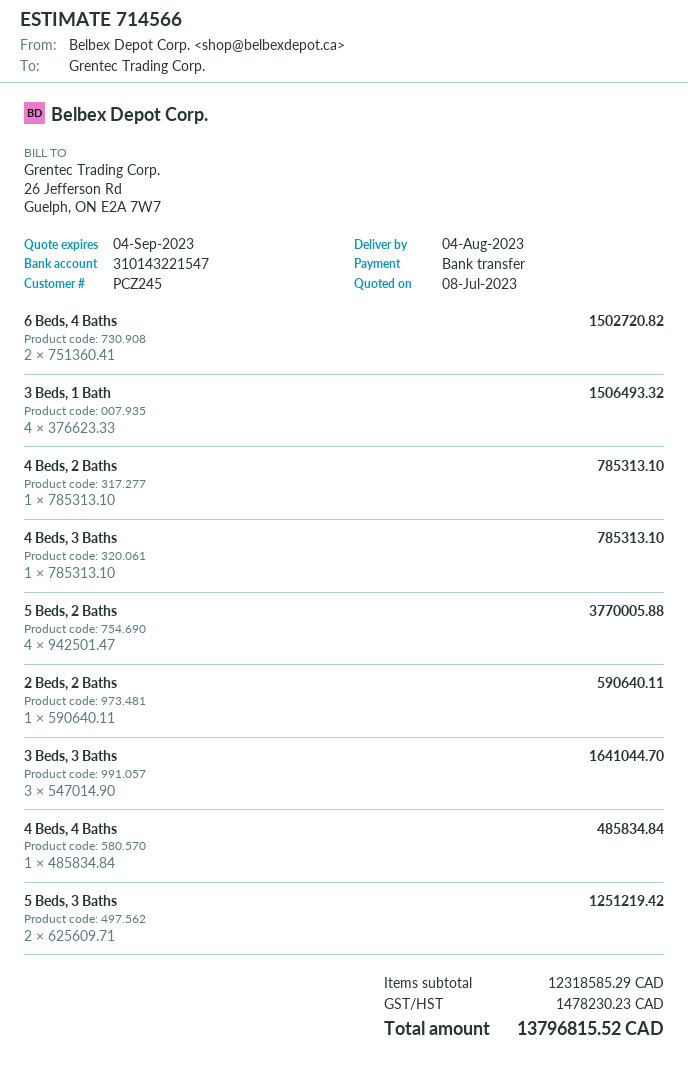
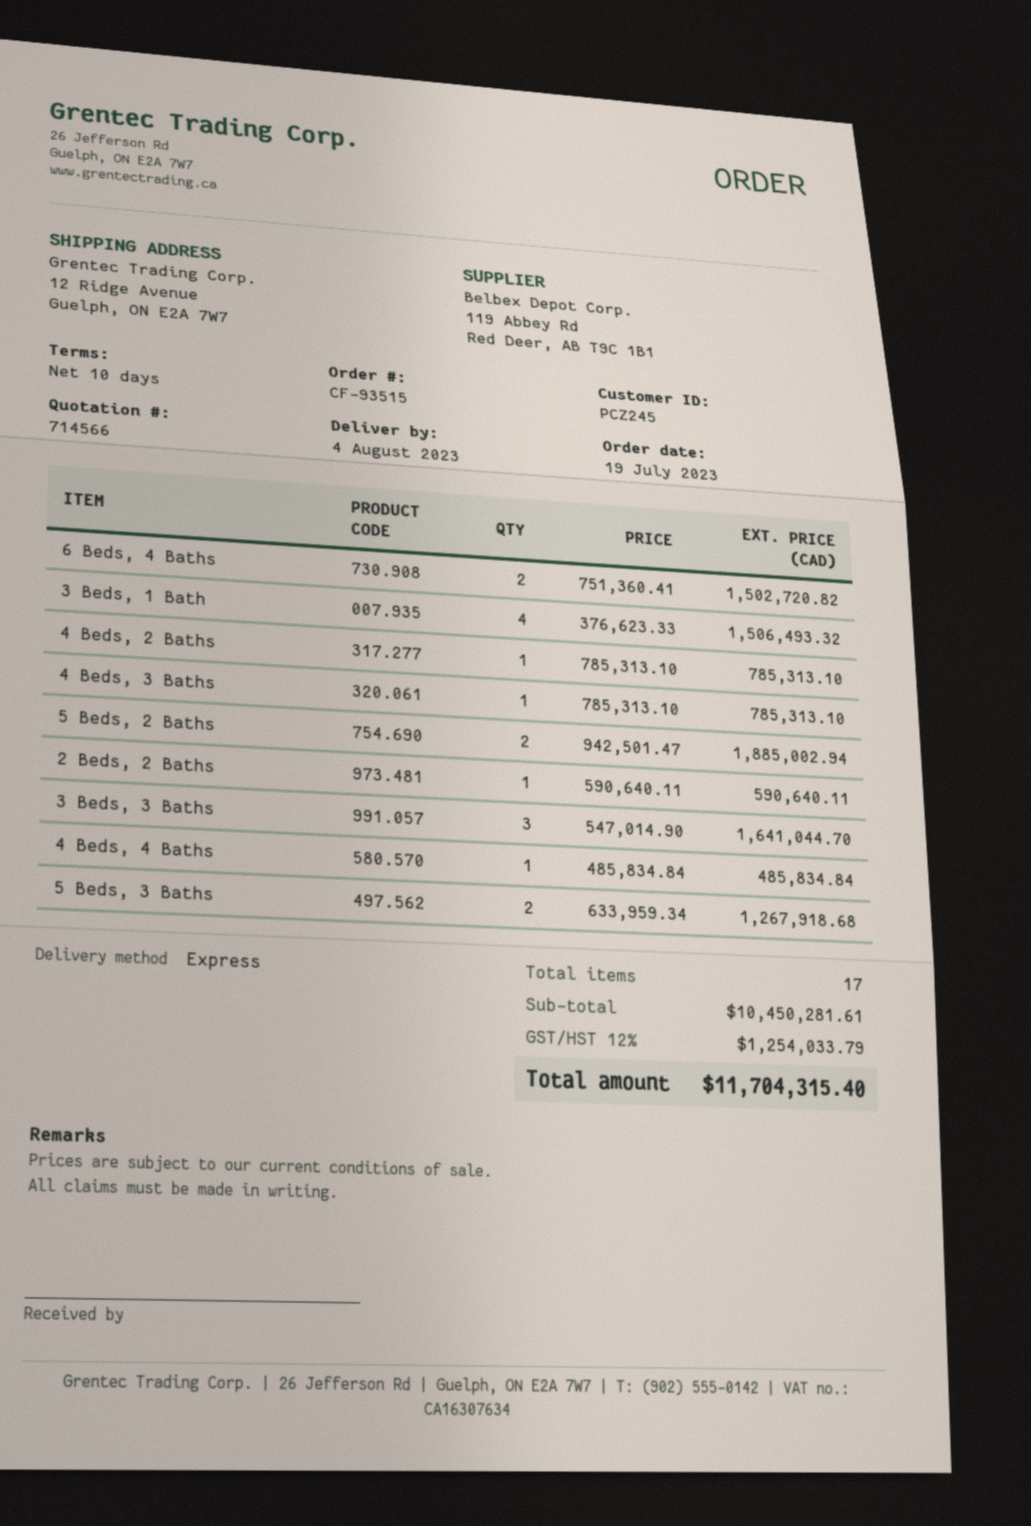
5 Beds, 2 Baths: 4 x 942501.47 = 3770005.88 -> 2 x 942501.47 = 1885002.94
5 Beds, 3 Baths: 2 x 625609.71 = 1251219.42 -> 2 x 633959.34 = 1267918.68
subtotal: 12318585.29 -> 10450281.61
tax: 1478230.23 -> 1254033.79
total: 13796815.52 -> 11704315.40

